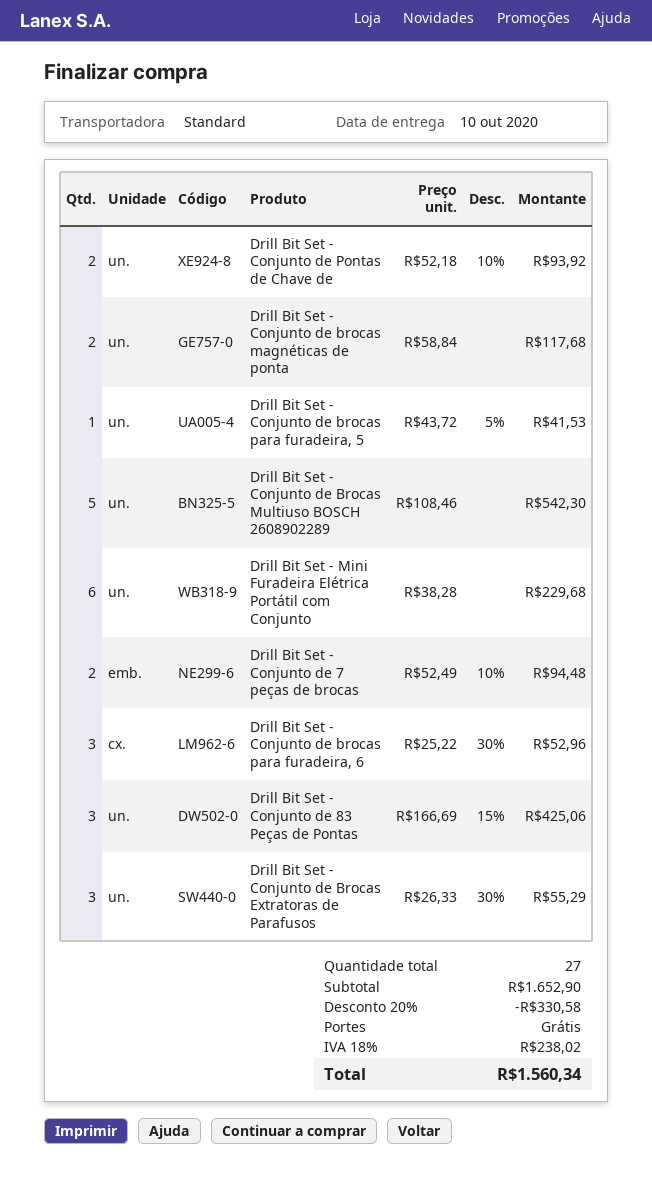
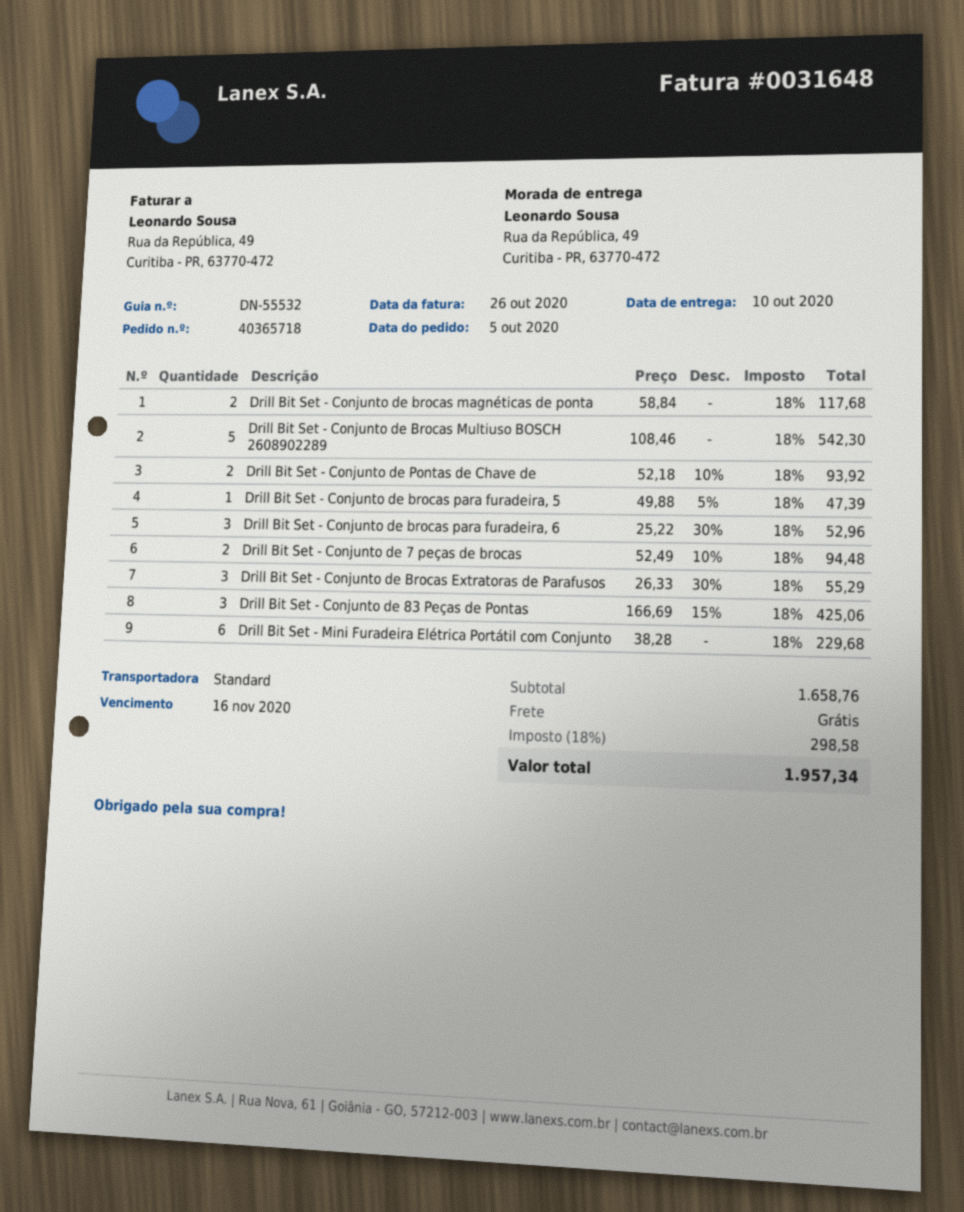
Drill Bit Set - Conjunto de brocas para furadeira, 5: 1 x 43.72 - 5% = 41.53 -> 1 x 49.88 - 5% = 47.39
subtotal: 1652.90 -> 1658.76
discount: 20% = 330.58 -> none
tax: 18% = 238.02 -> 18% = 298.58
total: 1560.34 -> 1957.34

